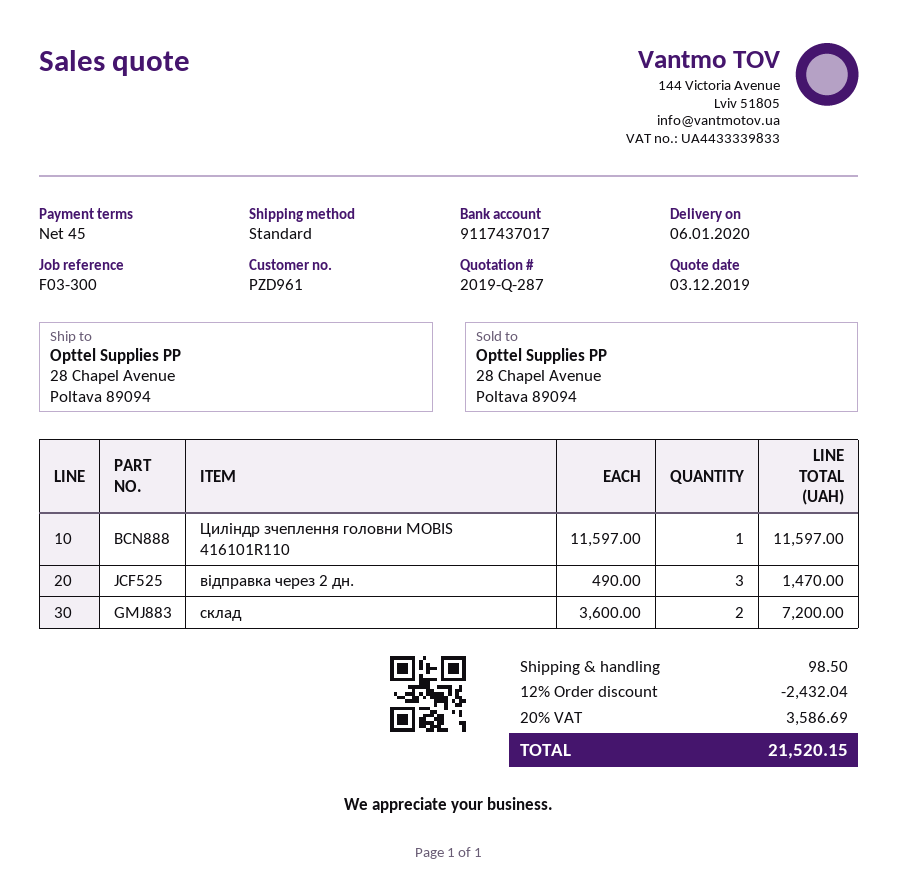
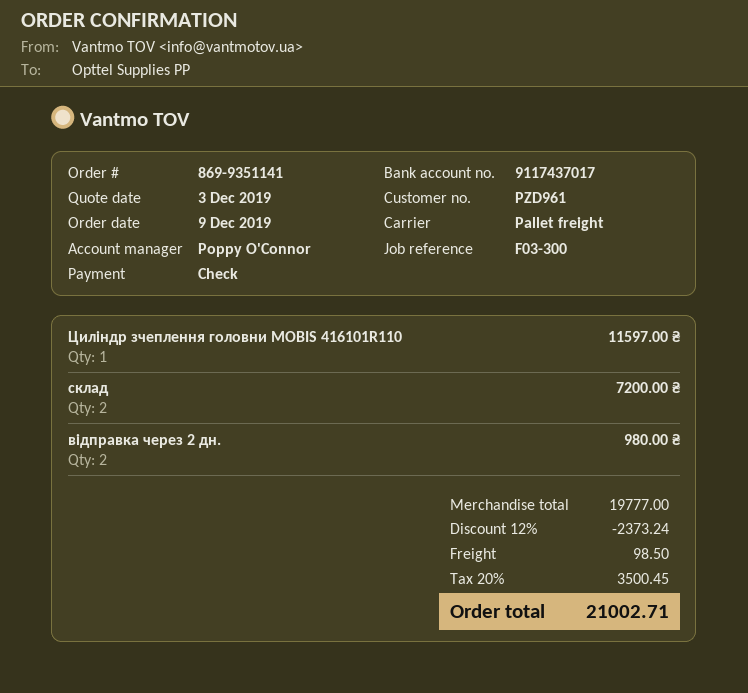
shipping method: standard -> pallet freight
відправка через 2 дн.: 3 for 1470.00 -> 2 for 980.00
discount: 12% = 2432.04 -> 12% = 2373.24
tax: 20% = 3586.69 -> 20% = 3500.45
total: 21520.15 -> 21002.71

